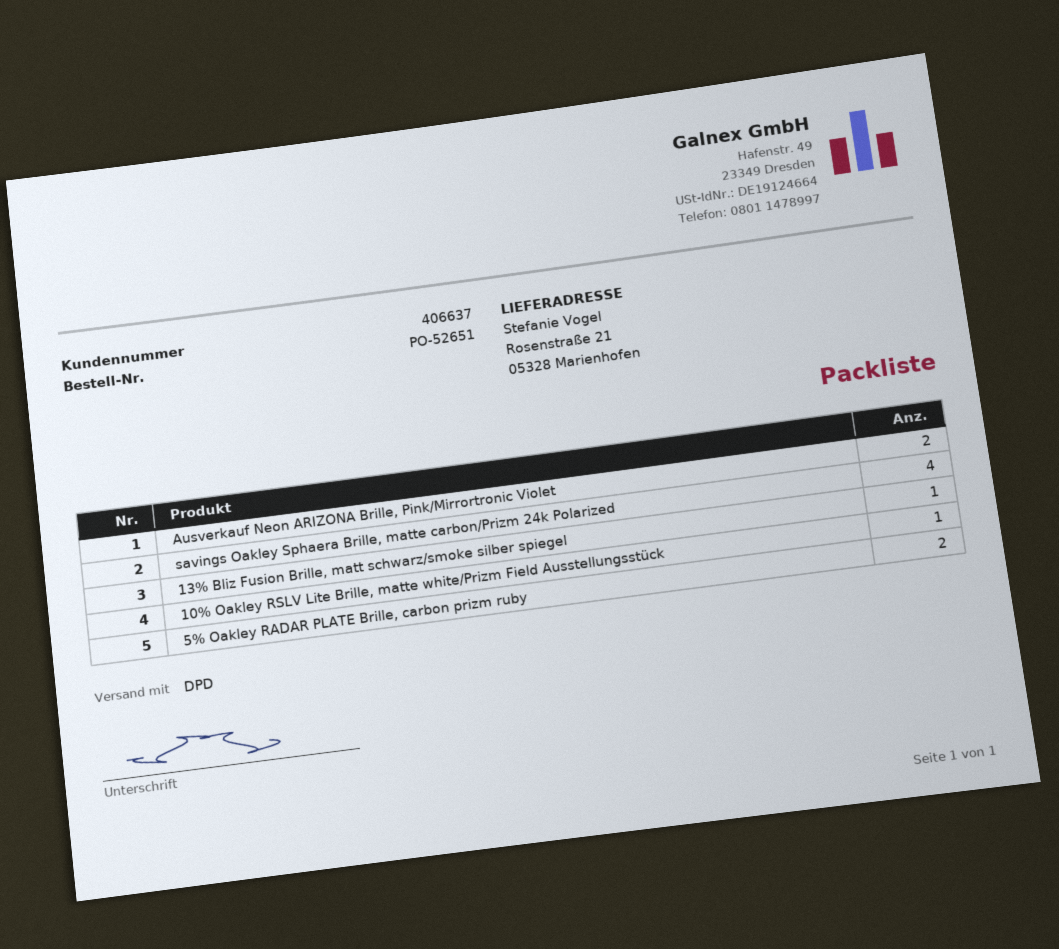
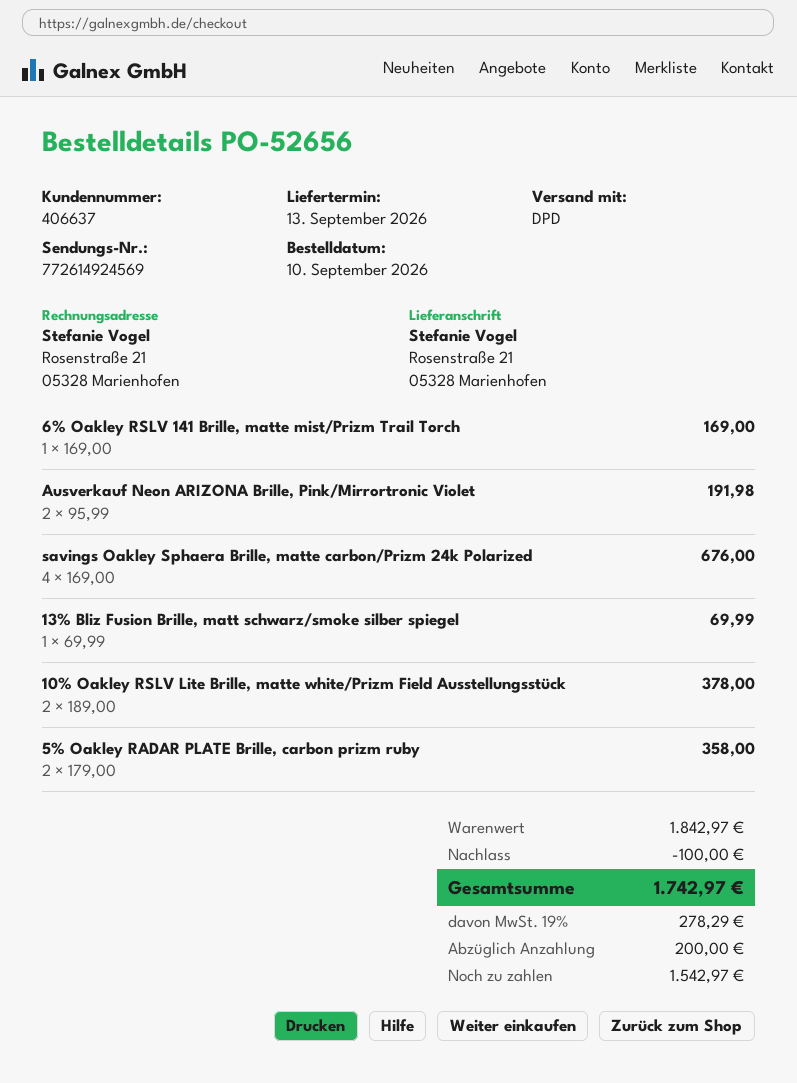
order number: PO-52651 -> PO-52656
10% Oakley RSLV Lite Brille, matte white/Prizm Field Ausstellungsstück: 1 -> 2
6% Oakley RSLV 141 Brille, matte mist/Prizm Trail Torch: none -> 1

